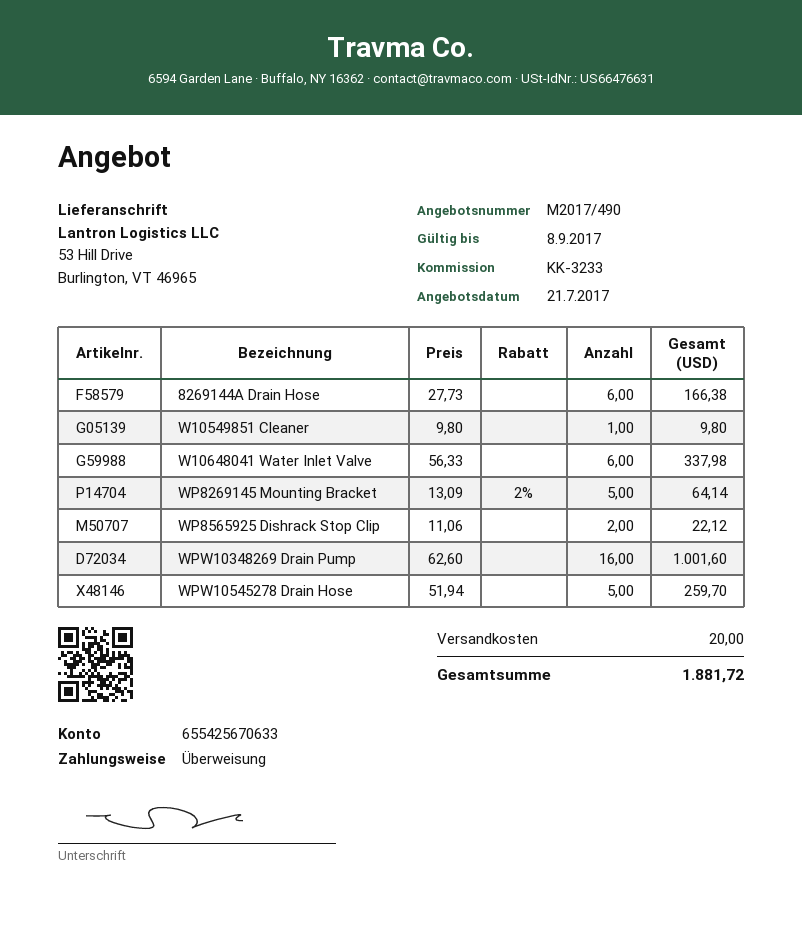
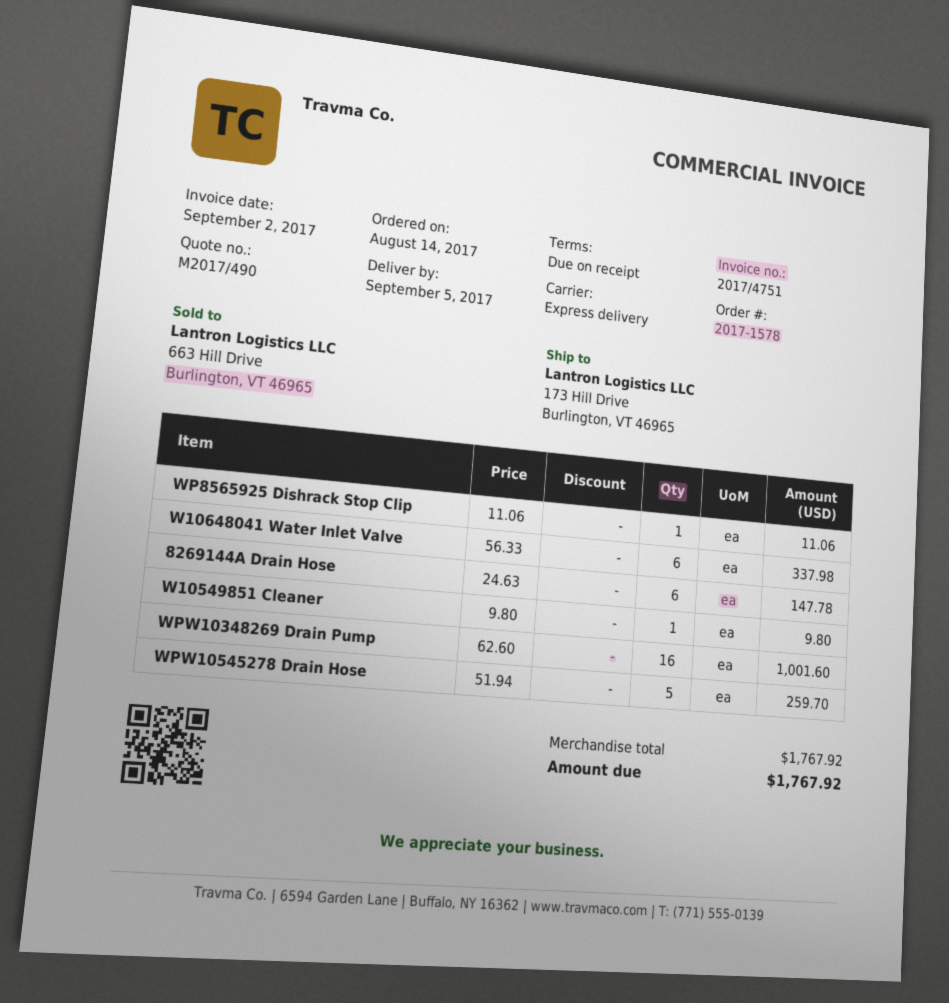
ship to: 53 Hill Drive, Burlington, VT 46965 -> 173 Hill Drive, Burlington, VT 46965
8269144A Drain Hose: 6 x 27.73 = 166.38 -> 6 x 24.63 = 147.78
WP8269145 Mounting Bracket: 5 x 13.09 - 2% = 64.14 -> none
WP8565925 Dishrack Stop Clip: 2 x 11.06 = 22.12 -> 1 x 11.06 = 11.06
shipping: 20.00 -> none
total: 1881.72 -> 1767.92

